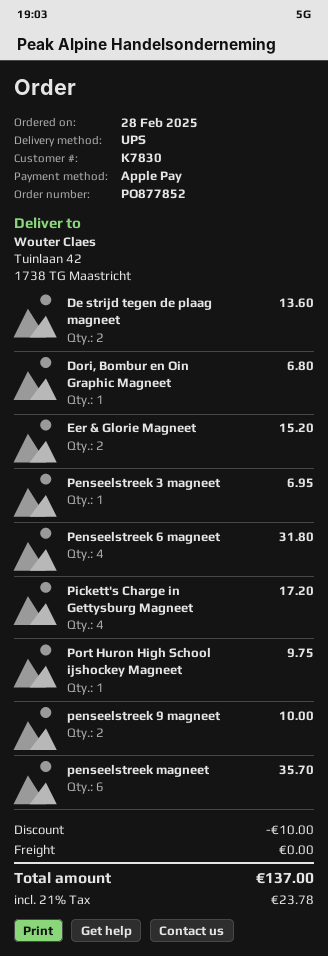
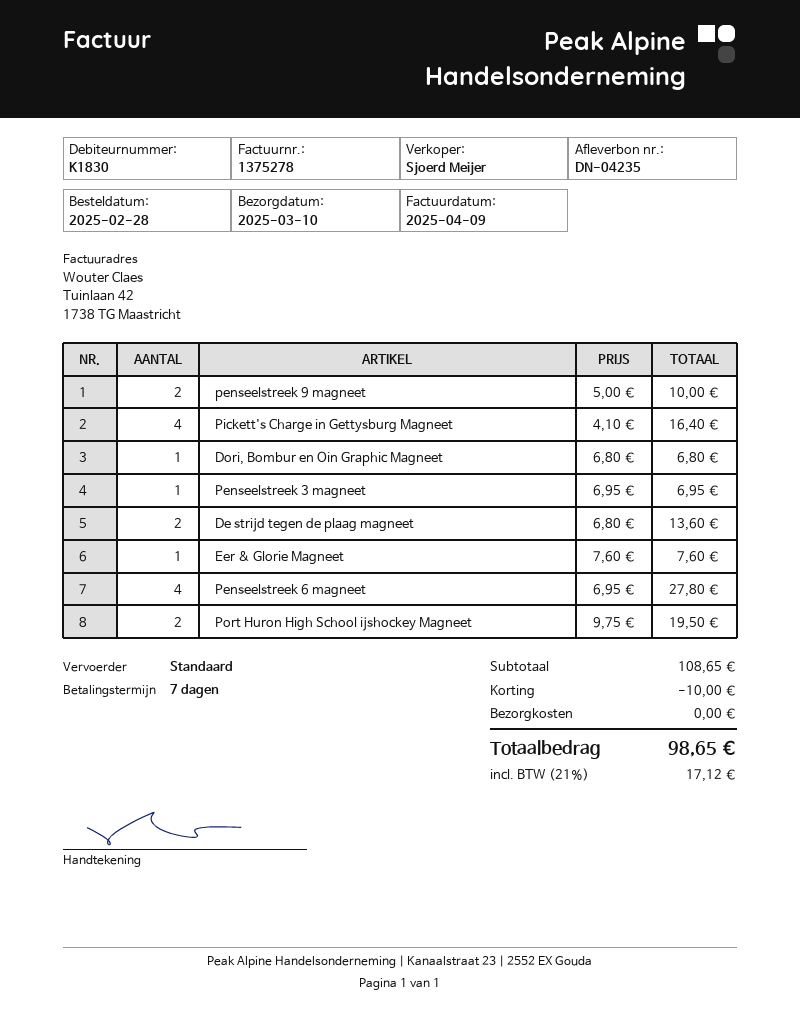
customer number: K7830 -> K1830
shipping method: UPS -> standard
Eer & Glorie Magneet: 2 for 15.20 -> 1 for 7.60
Penseelstreek 6 magneet: 4 for 31.80 -> 4 for 27.80
Pickett's Charge in Gettysburg Magneet: 4 for 17.20 -> 4 for 16.40
Port Huron High School ijshockey Magneet: 1 for 9.75 -> 2 for 19.50
penseelstreek magneet: 6 for 35.70 -> none
tax: 21% = 23.78 -> 21% = 17.12
total: 137.00 -> 98.65

